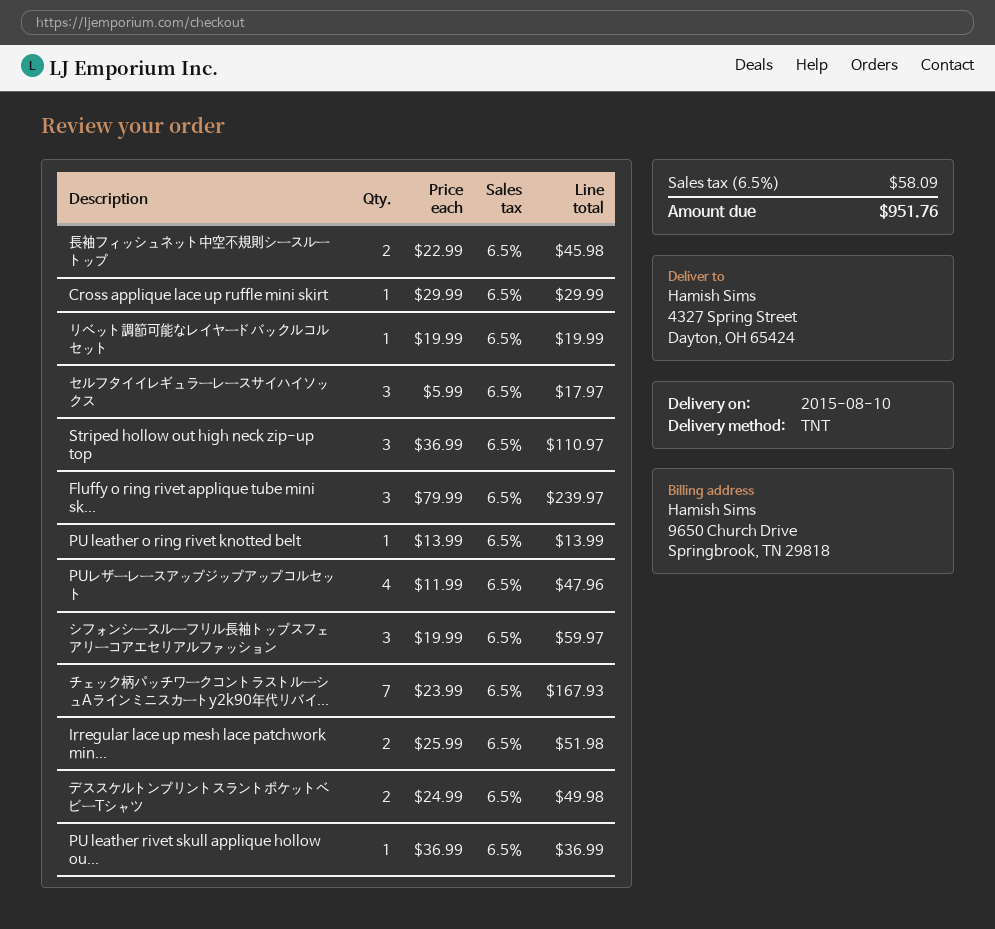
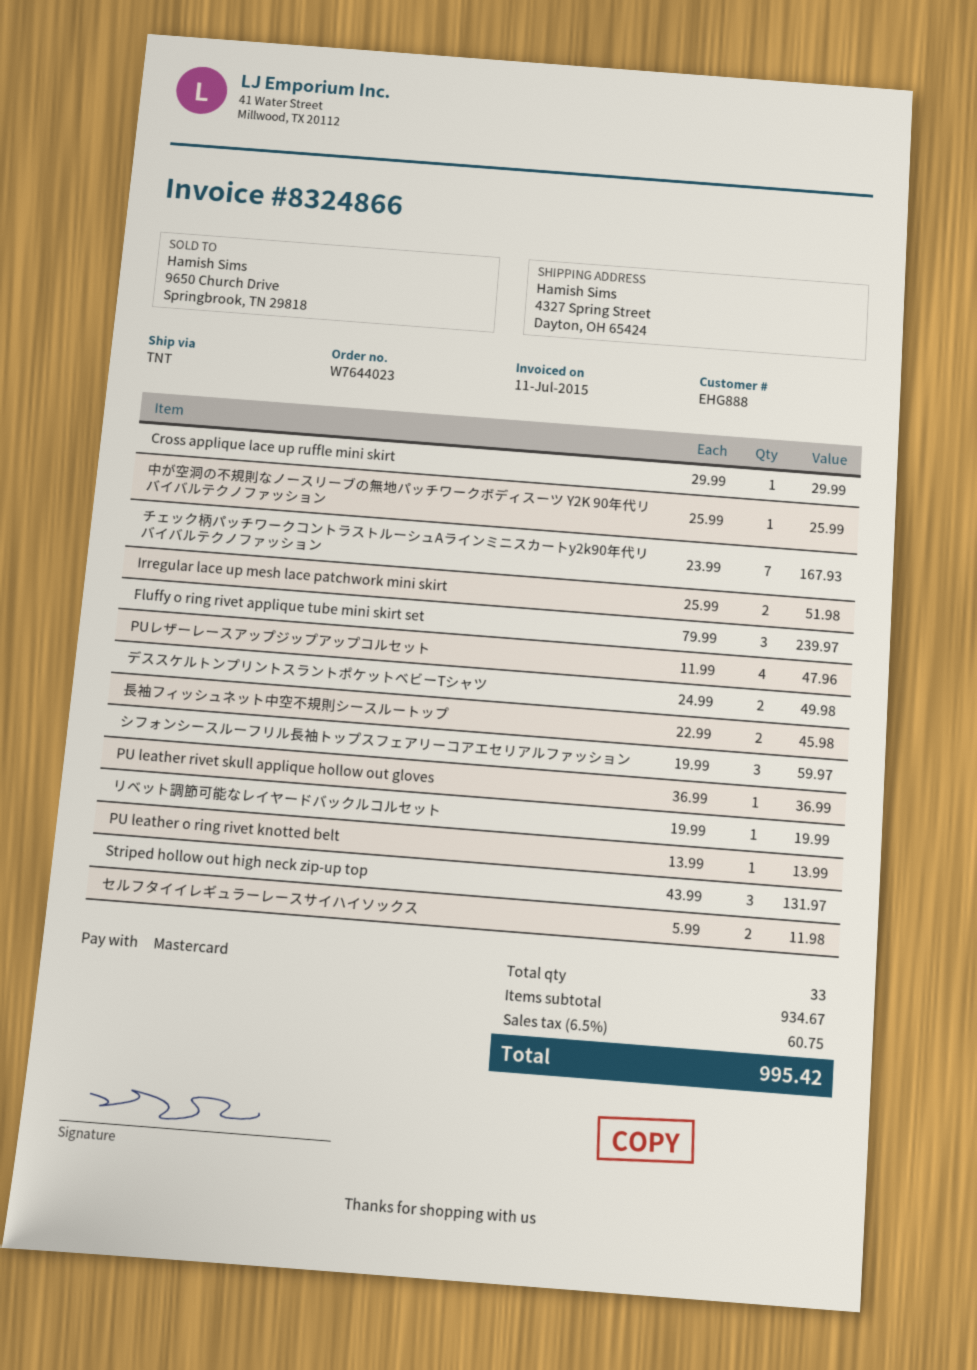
セルフタイイレギュラーレースサイハイソックス: 3 x 5.99 = 17.97 -> 2 x 5.99 = 11.98
Striped hollow out high neck zip-up top: 3 x 36.99 = 110.97 -> 3 x 43.99 = 131.97
中が空洞の不規則なノースリーブの無地パッチワークボディスーツ Y2K 90年代リバイバルテクノファッション: none -> 1 x 25.99 = 25.99
tax: 6.5% = 58.09 -> 6.5% = 60.75
total: 951.76 -> 995.42

